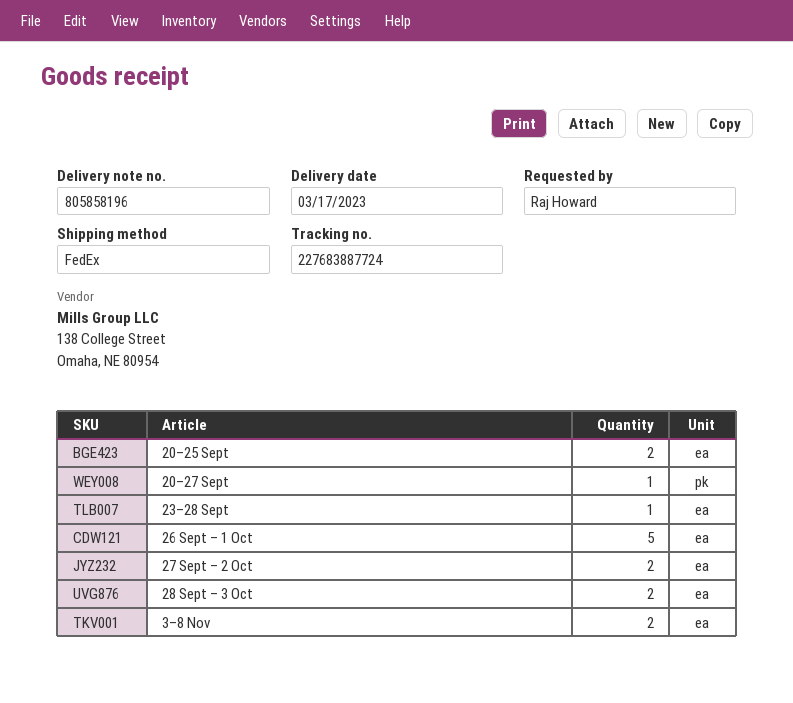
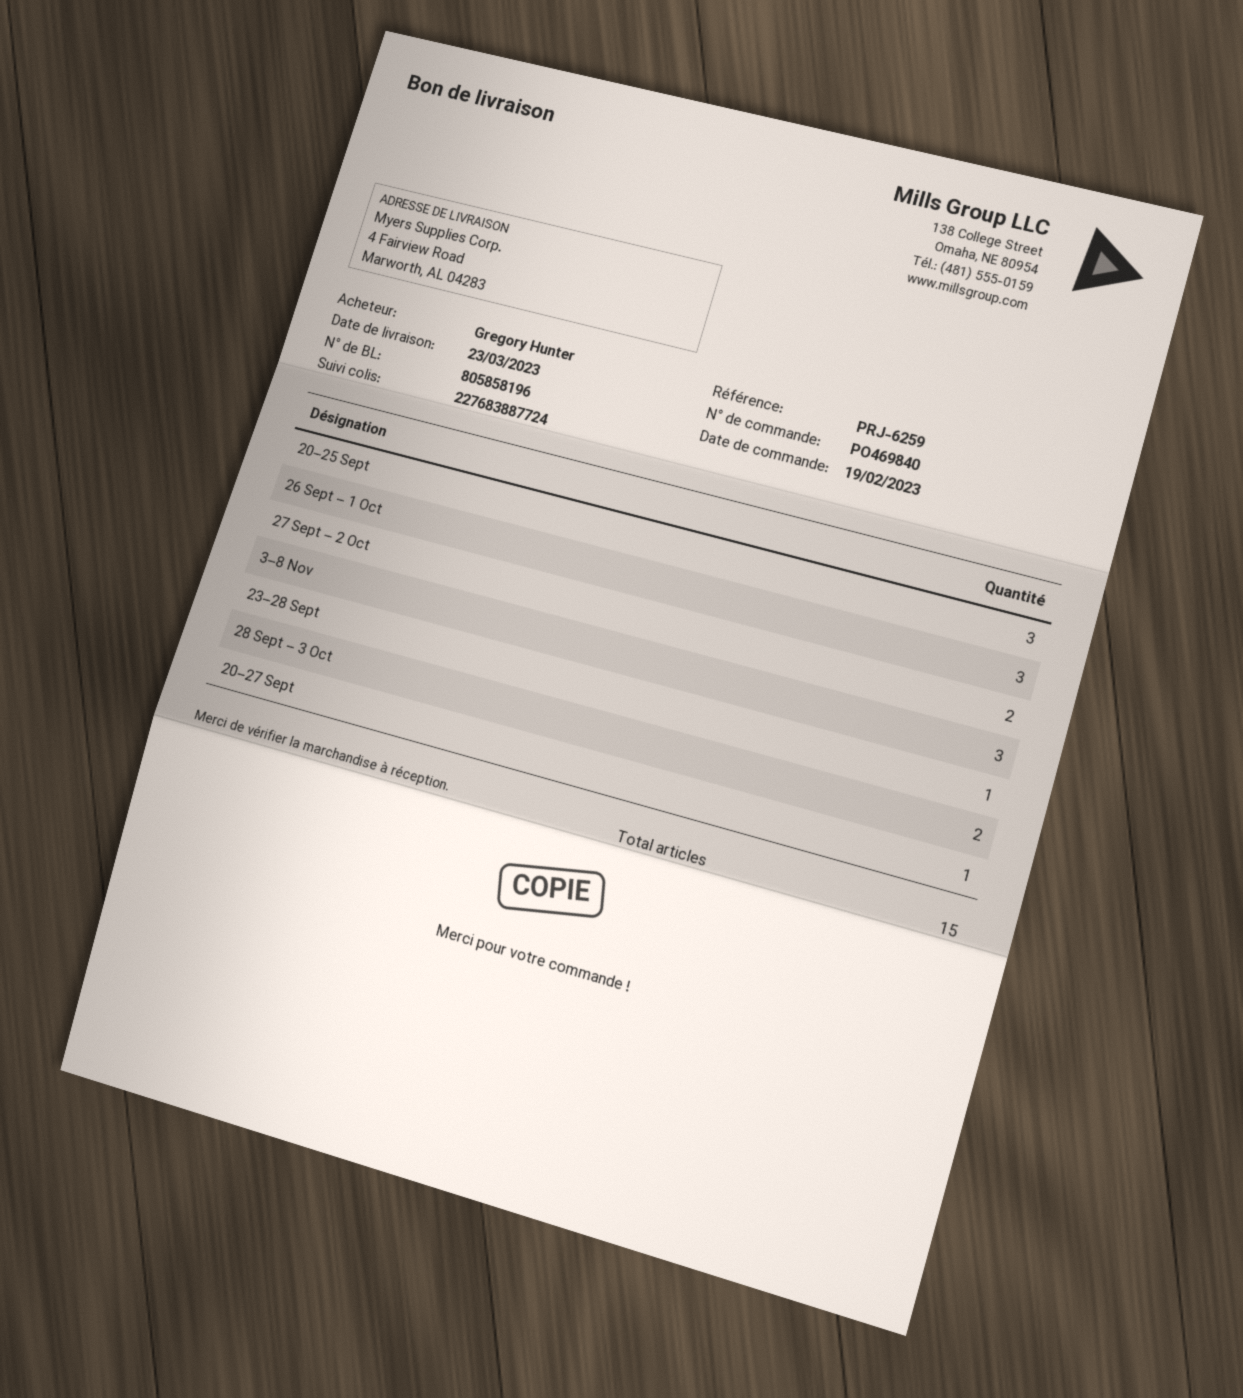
delivery date: 2023-03-17 -> 2023-03-23
ordered by: Raj Howard -> Gregory Hunter
20–25 Sept: 2 -> 3
26 Sept – 1 Oct: 5 -> 3
3–8 Nov: 2 -> 3

